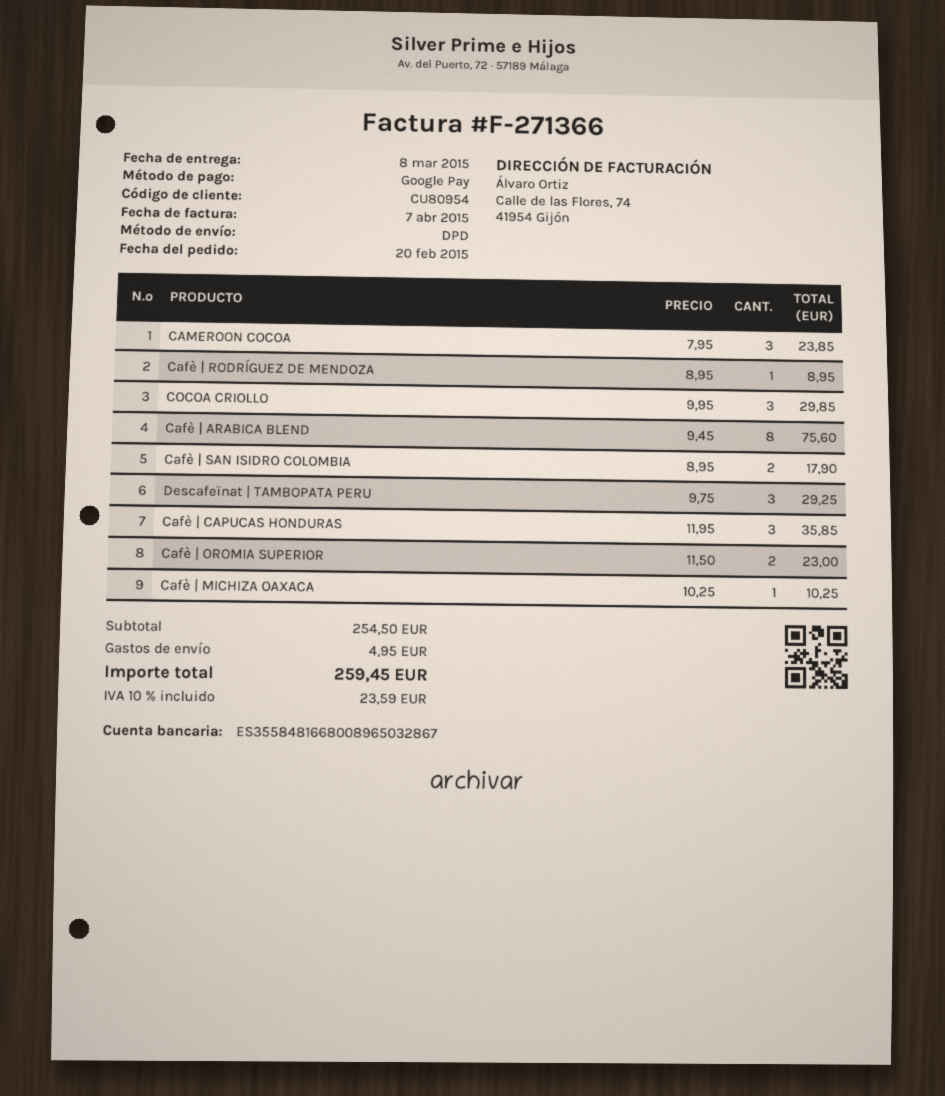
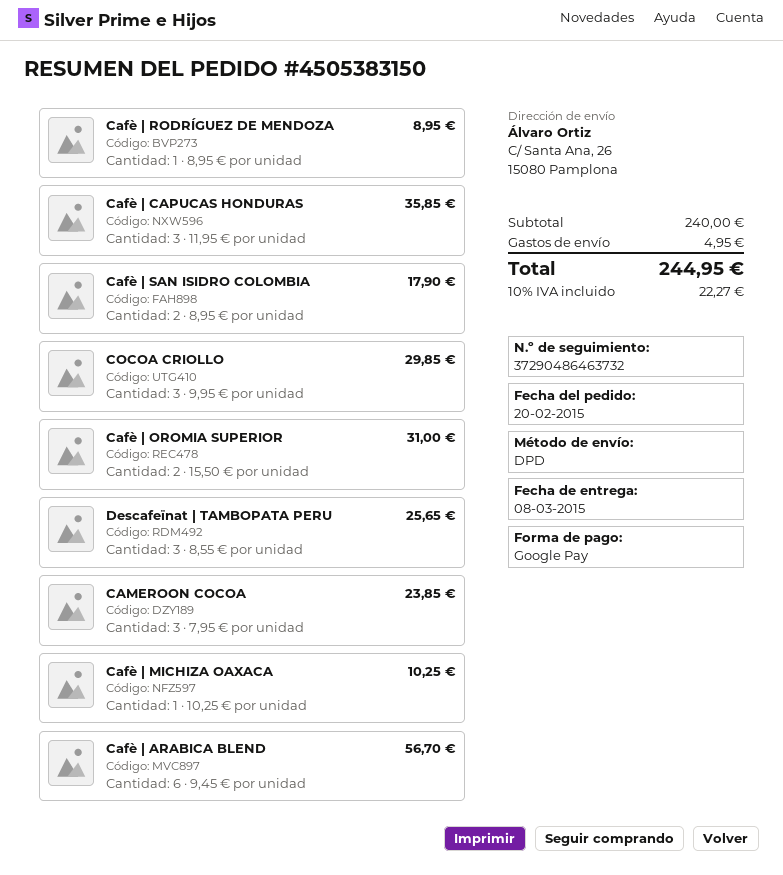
Cafè | ARABICA BLEND: 8 x 9.45 = 75.60 -> 6 x 9.45 = 56.70
Descafeïnat | TAMBOPATA PERU: 3 x 9.75 = 29.25 -> 3 x 8.55 = 25.65
Cafè | OROMIA SUPERIOR: 2 x 11.50 = 23.00 -> 2 x 15.50 = 31.00
subtotal: 254.50 -> 240.00
tax: 10% = 23.59 -> 10% = 22.27
total: 259.45 -> 244.95

